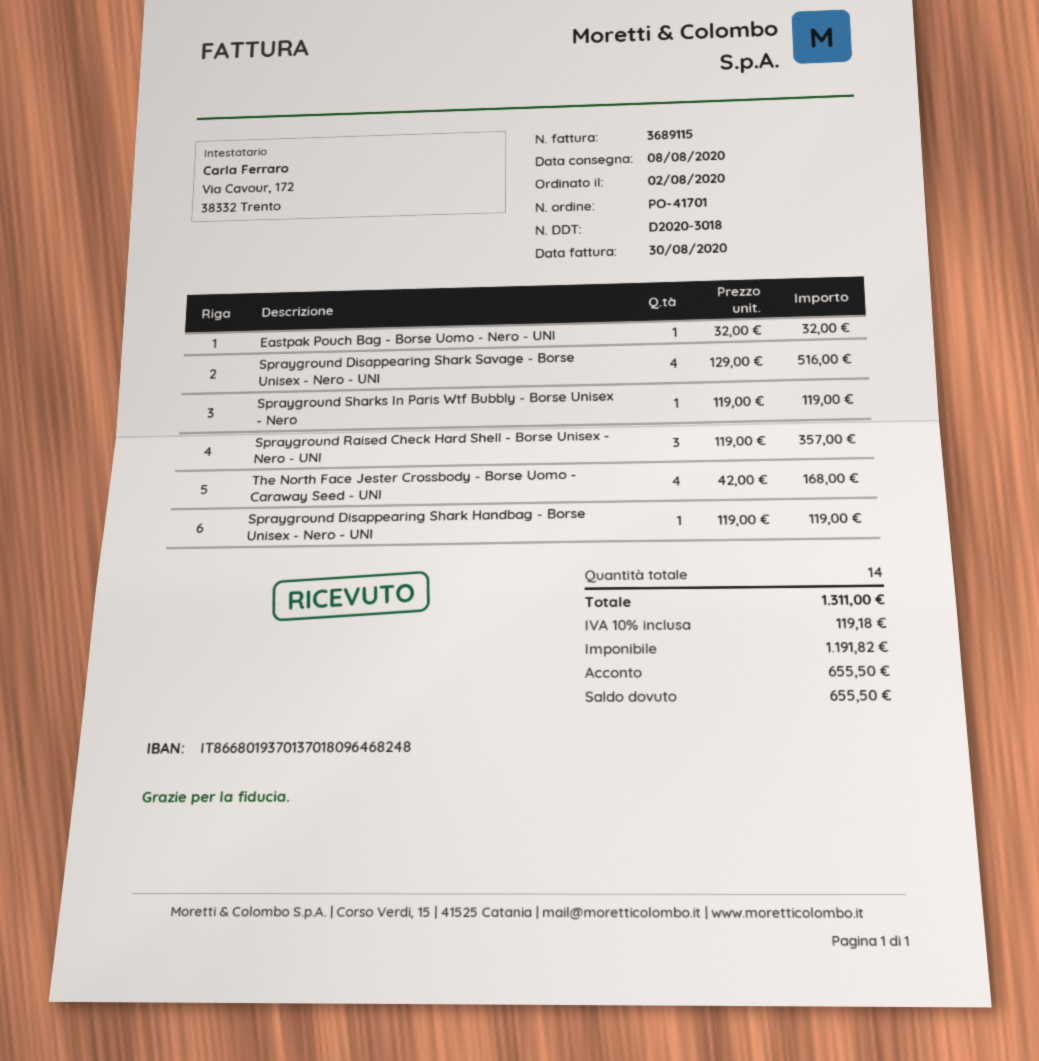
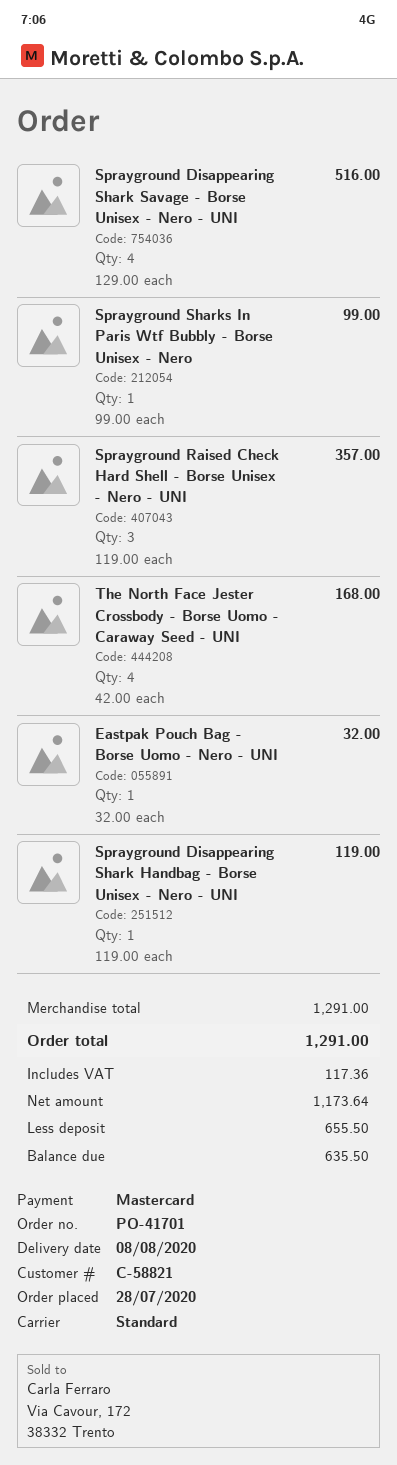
order date: 2020-08-02 -> 2020-07-28
Sprayground Sharks In Paris Wtf Bubbly - Borse Unisex - Nero: 1 x 119.00 = 119.00 -> 1 x 99.00 = 99.00
net: 1191.82 -> 1173.64
tax: 119.18 -> 117.36
total: 1311.00 -> 1291.00
balance: 655.50 -> 635.50

